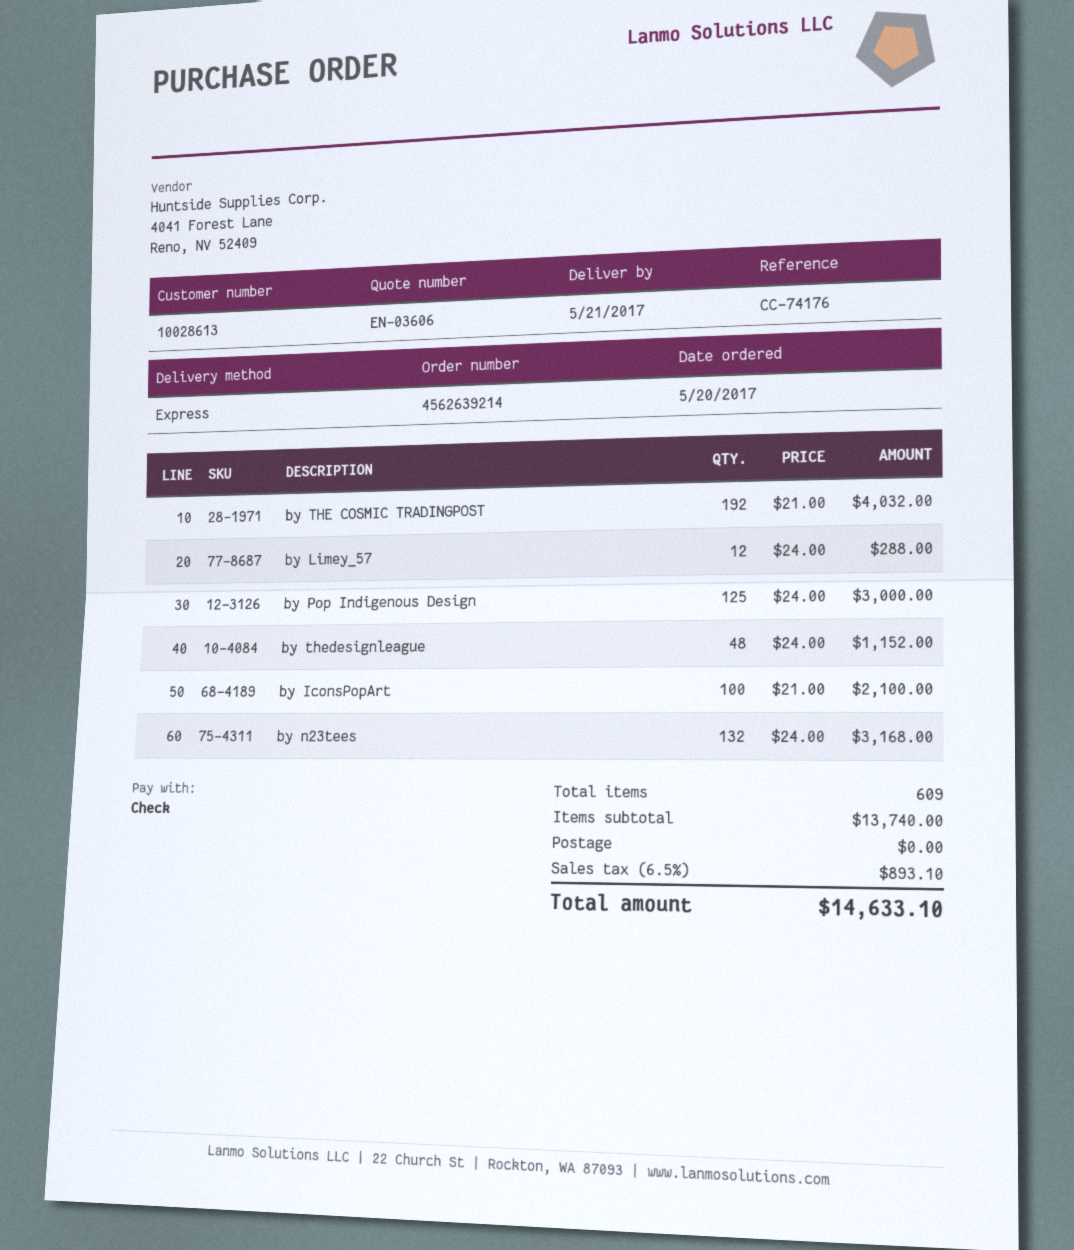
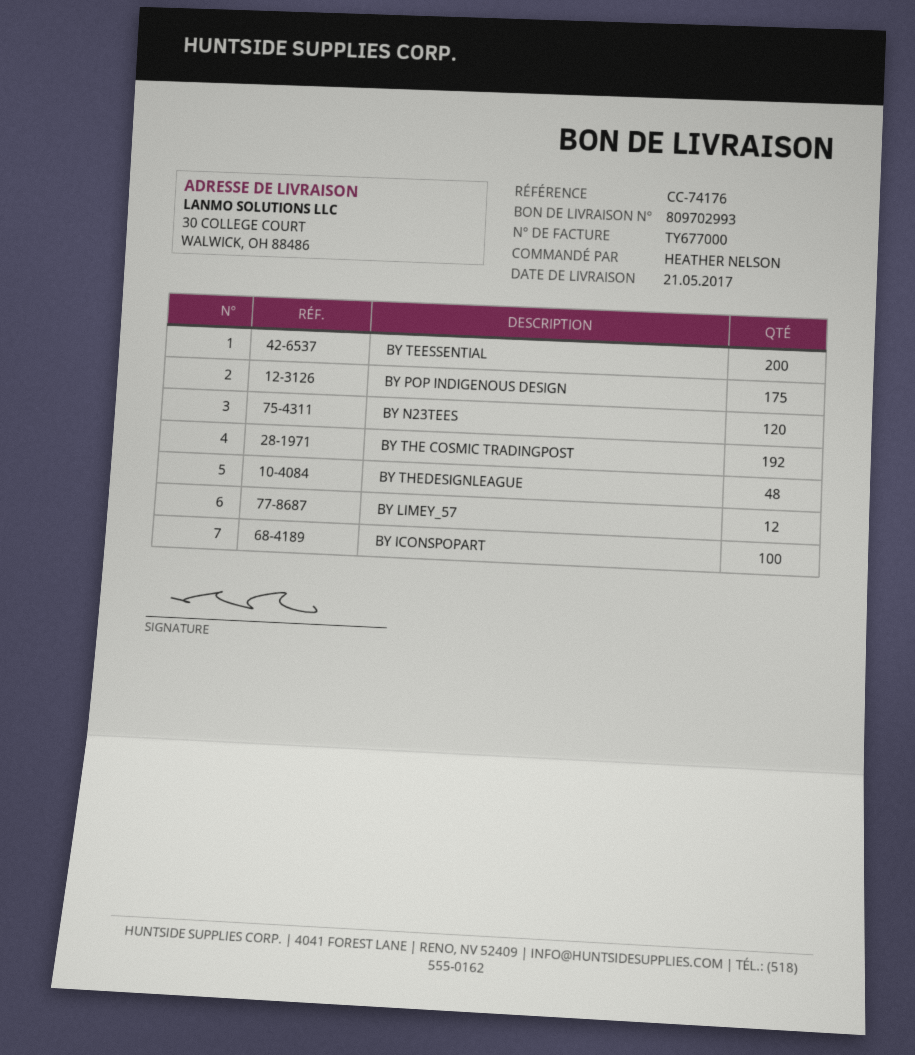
by Pop Indigenous Design: 125 -> 175
by n23tees: 132 -> 120
BY TEESSENTIAL: none -> 200

